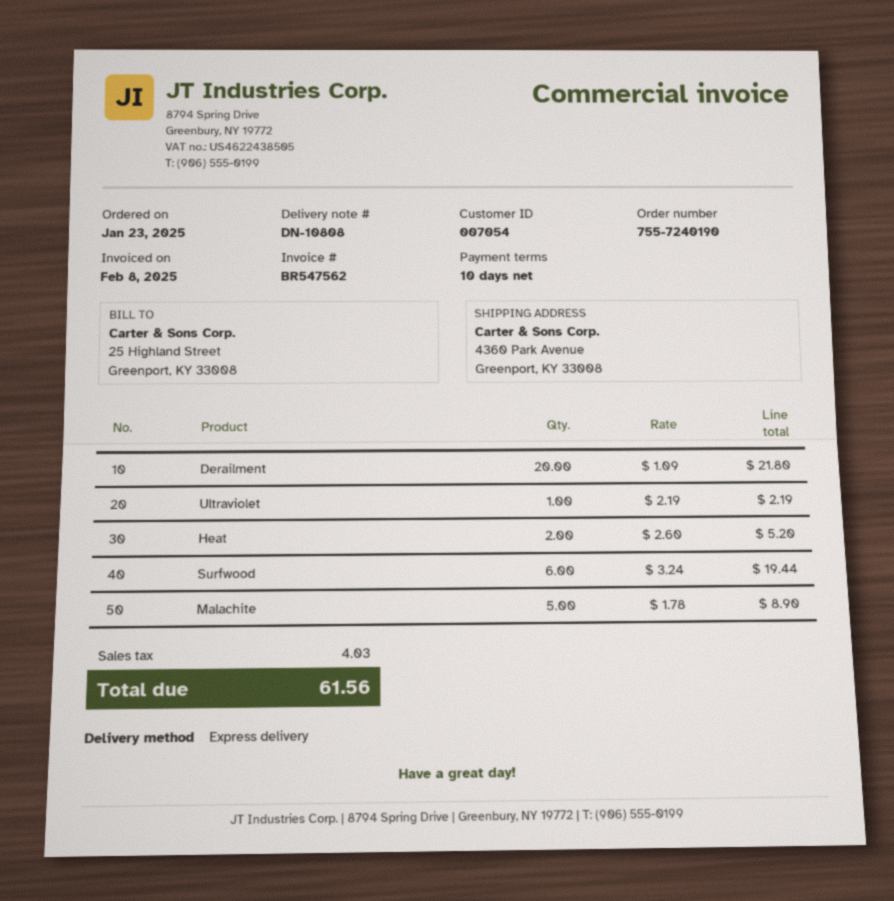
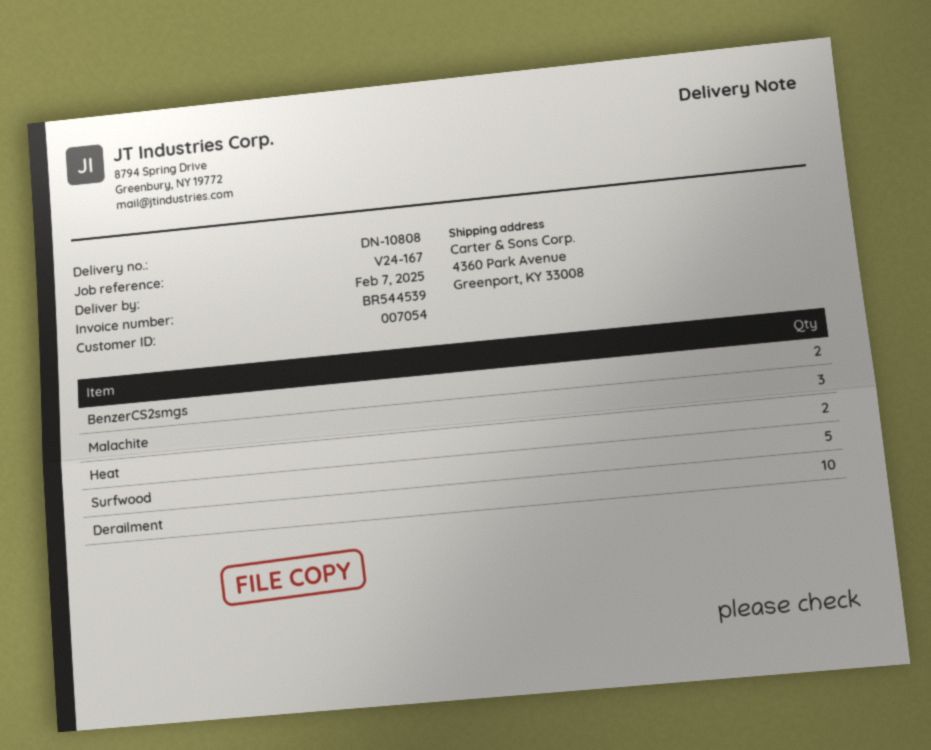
invoice number: BR547562 -> BR544539
Derailment: 20 -> 10
Ultraviolet: 1 -> none
Surfwood: 6 -> 5
Malachite: 5 -> 3
BenzerCS2smgs: none -> 2

